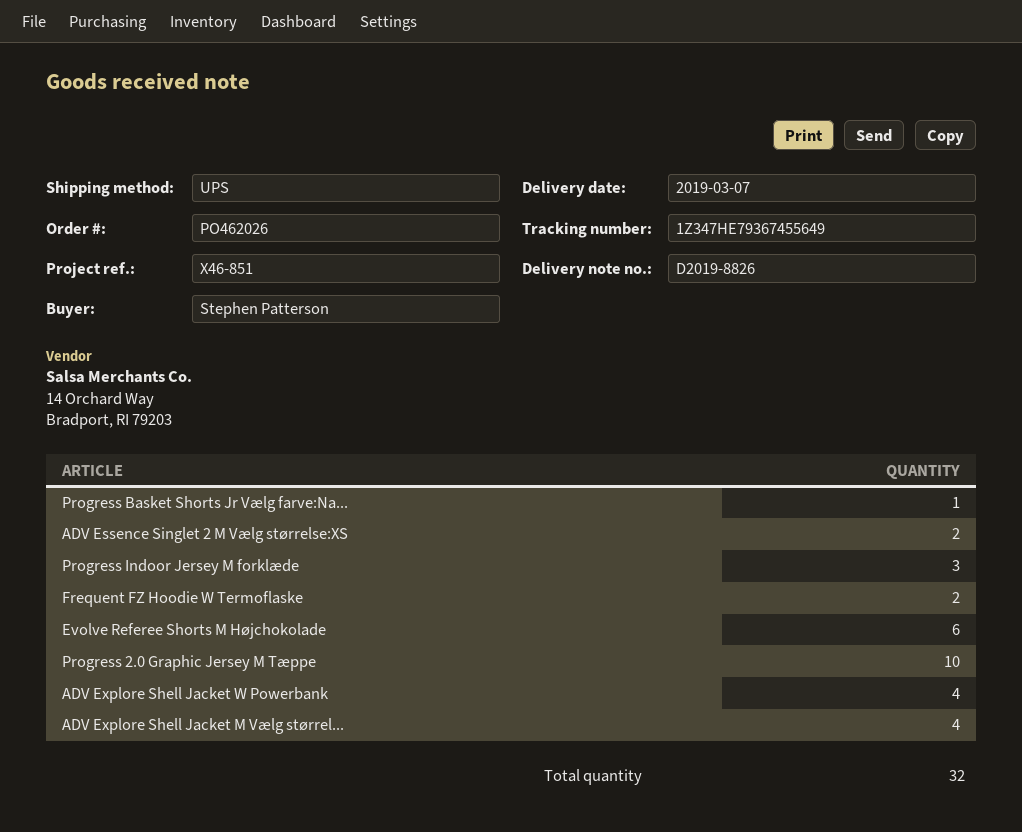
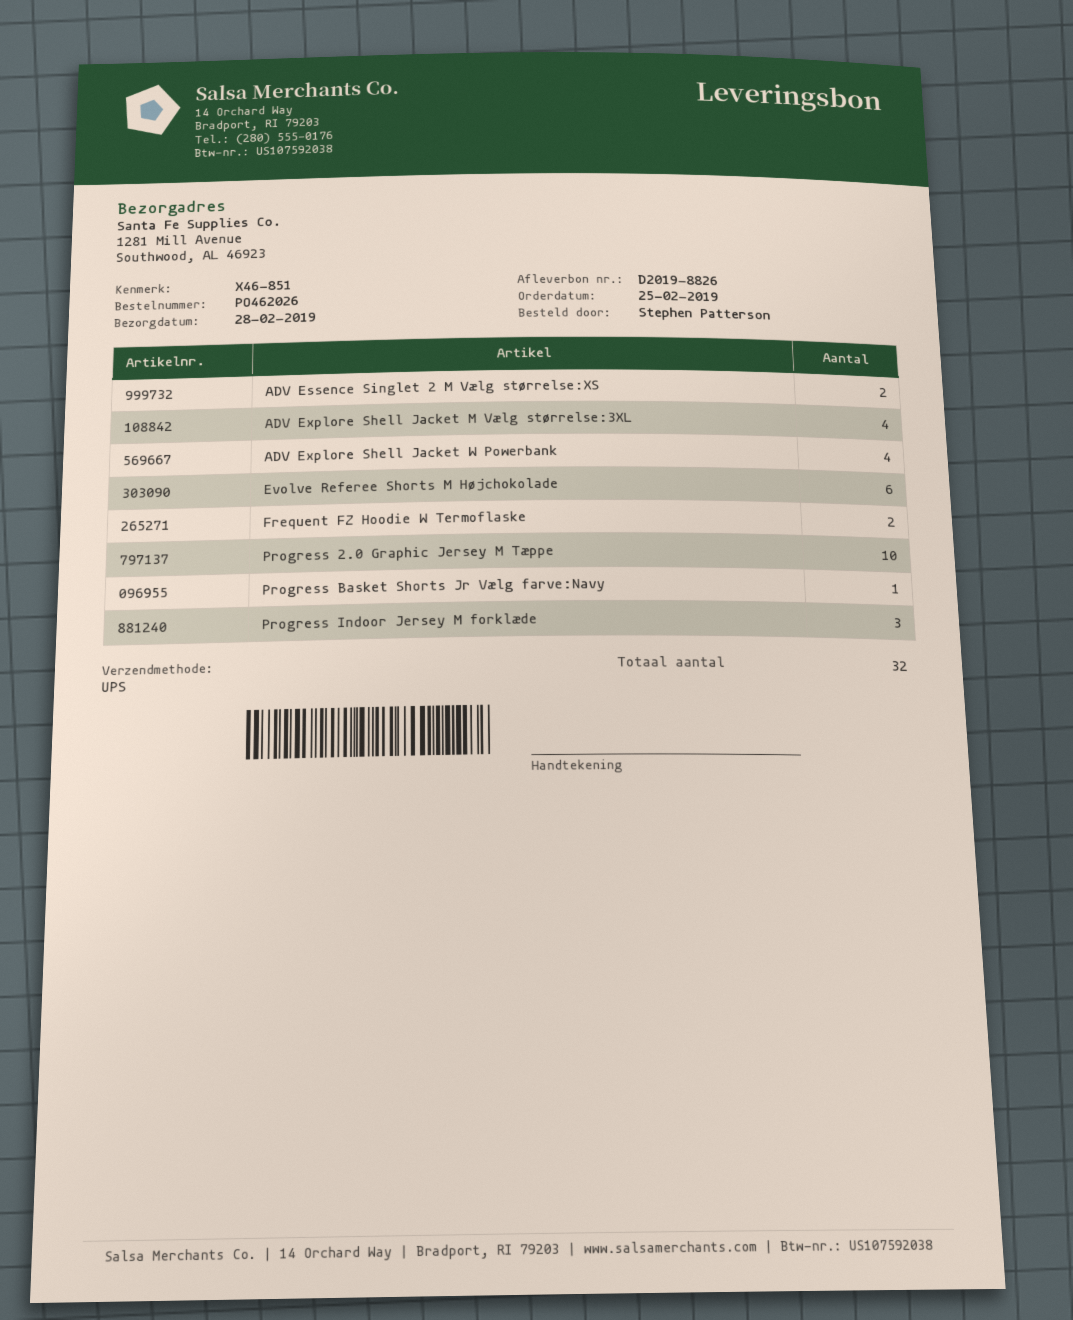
delivery date: 2019-03-07 -> 2019-02-28

